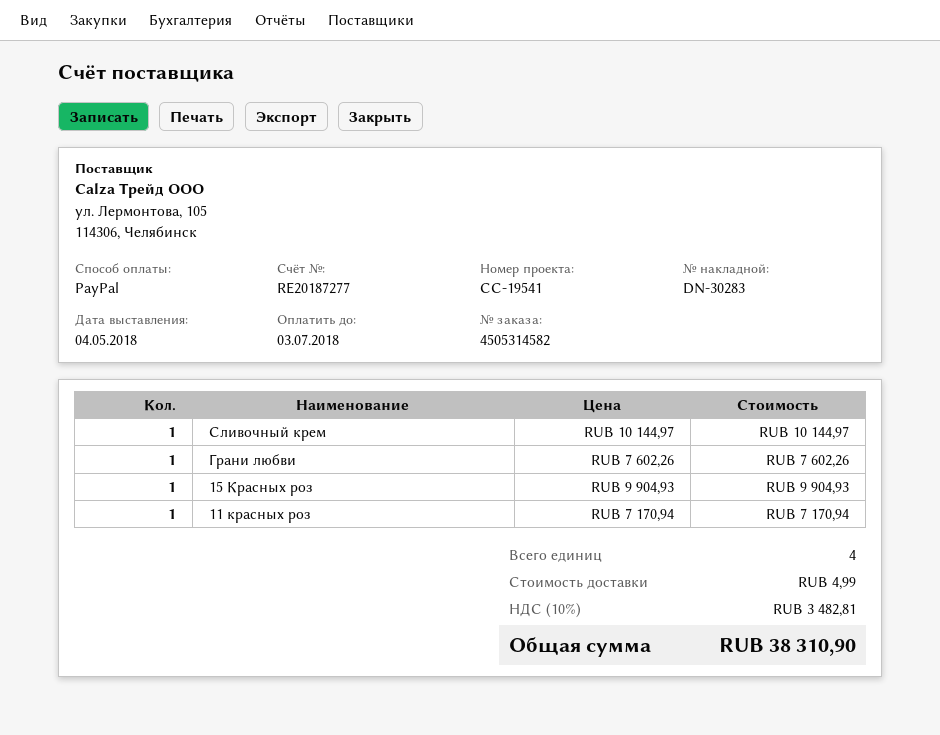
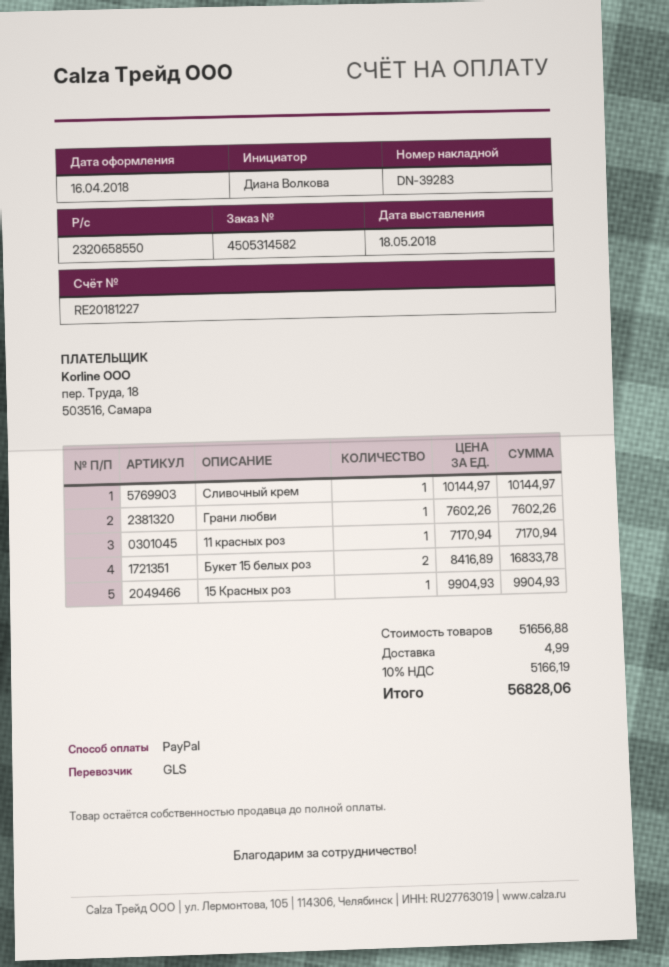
delivery note number: DN-30283 -> DN-39283
invoice number: RE20187277 -> RE20181227
invoice date: 2018-05-04 -> 2018-05-18
Букет 15 белых роз: none -> 2 x 8416.89 = 16833.78
tax: 10% = 3482.81 -> 10% = 5166.19
total: 38310.90 -> 56828.06

